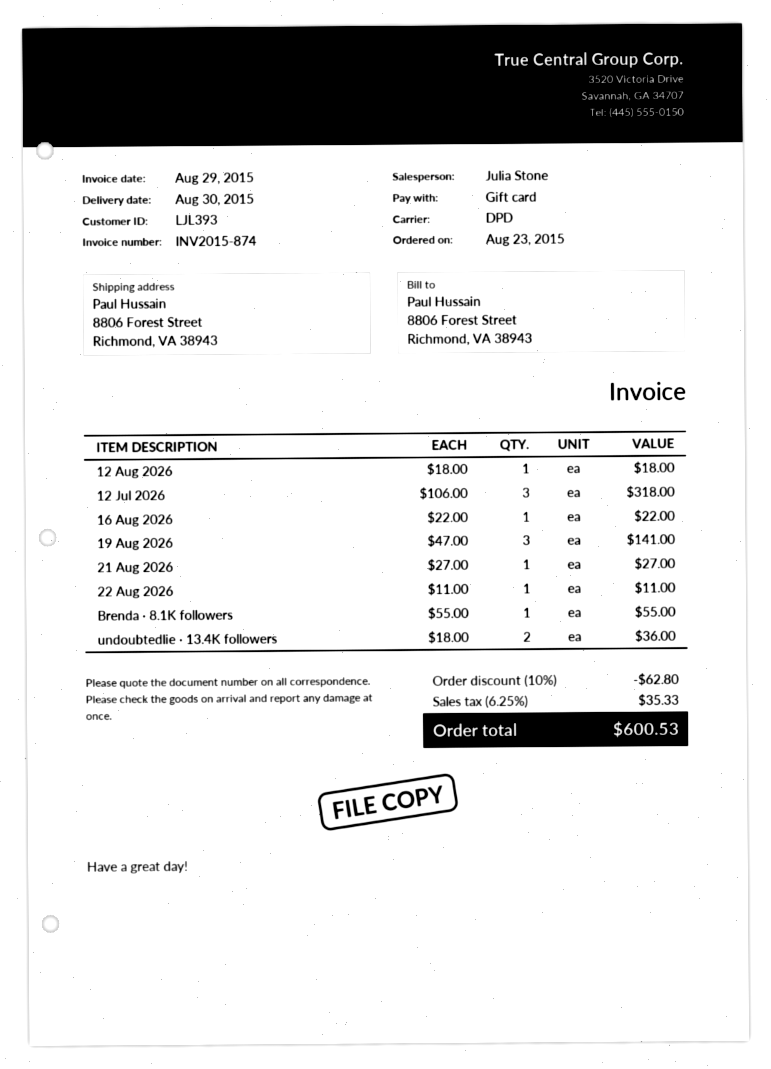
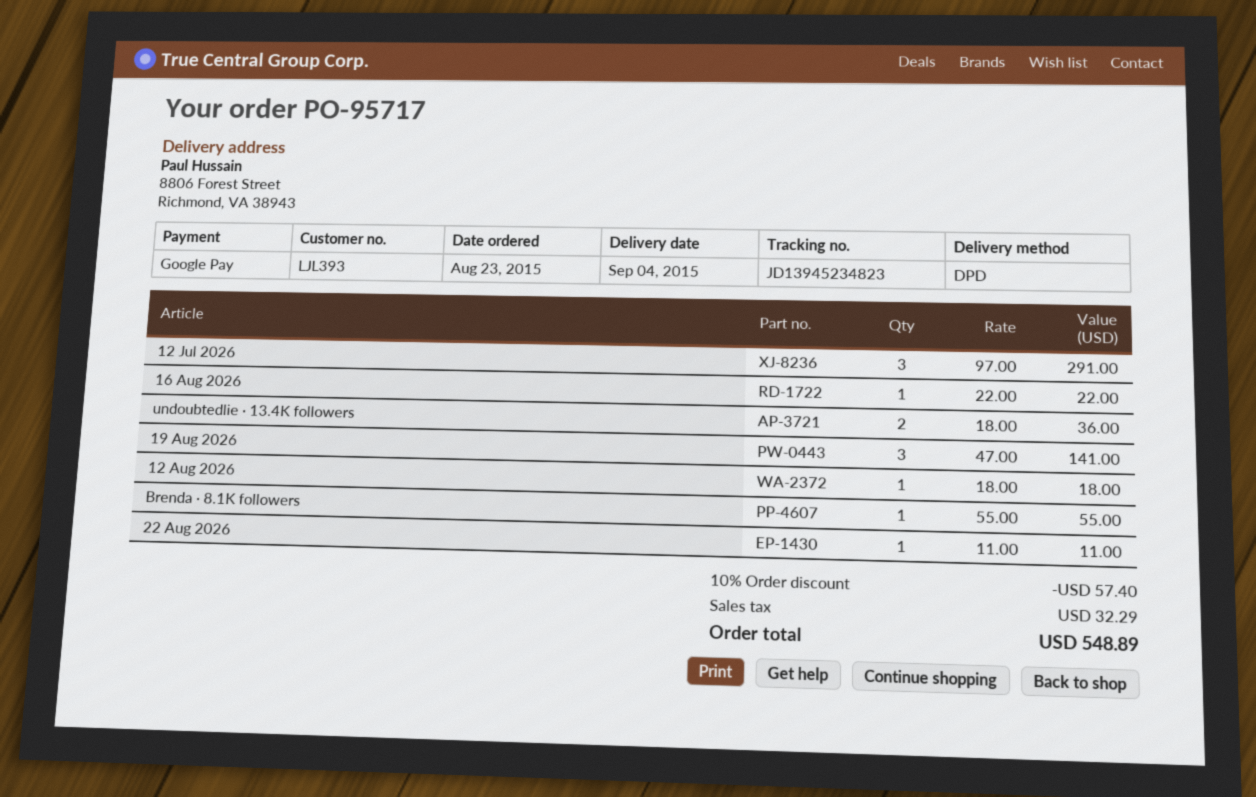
delivery date: 2015-08-30 -> 2015-09-04
payment method: gift card -> Google Pay
12 Jul 2026: 3 x 106.00 = 318.00 -> 3 x 97.00 = 291.00
21 Aug 2026: 1 x 27.00 = 27.00 -> none
discount: 10% = 62.80 -> 10% = 57.40
tax: 35.33 -> 32.29
total: 600.53 -> 548.89

